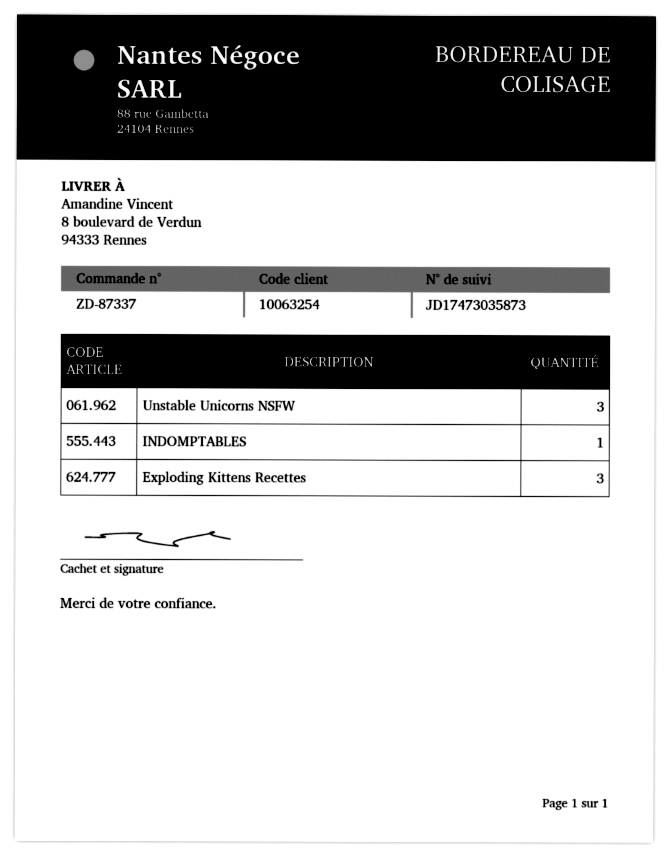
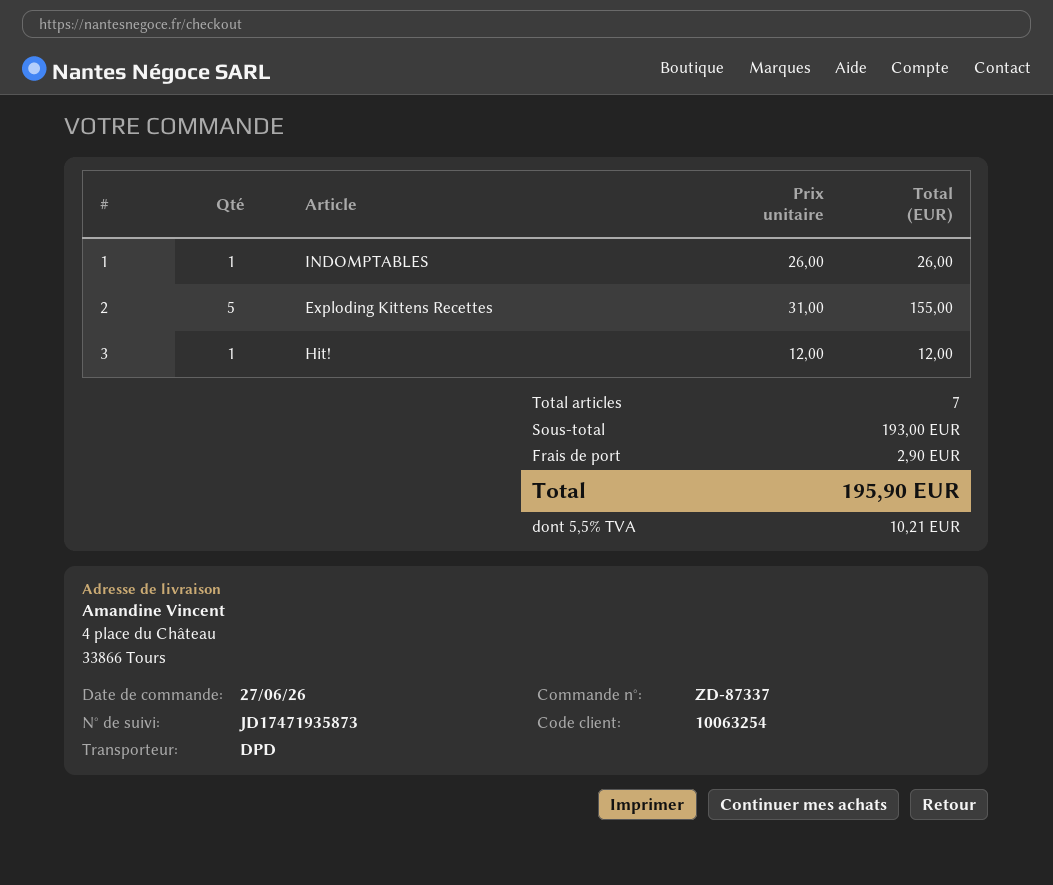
tracking number: JD17473035873 -> JD17471935873
ship to: 8 boulevard de Verdun, 94333 Rennes -> 4 place du Château, 33866 Tours
Unstable Unicorns NSFW: 3 -> none
Exploding Kittens Recettes: 3 -> 5
Hit!: none -> 1

